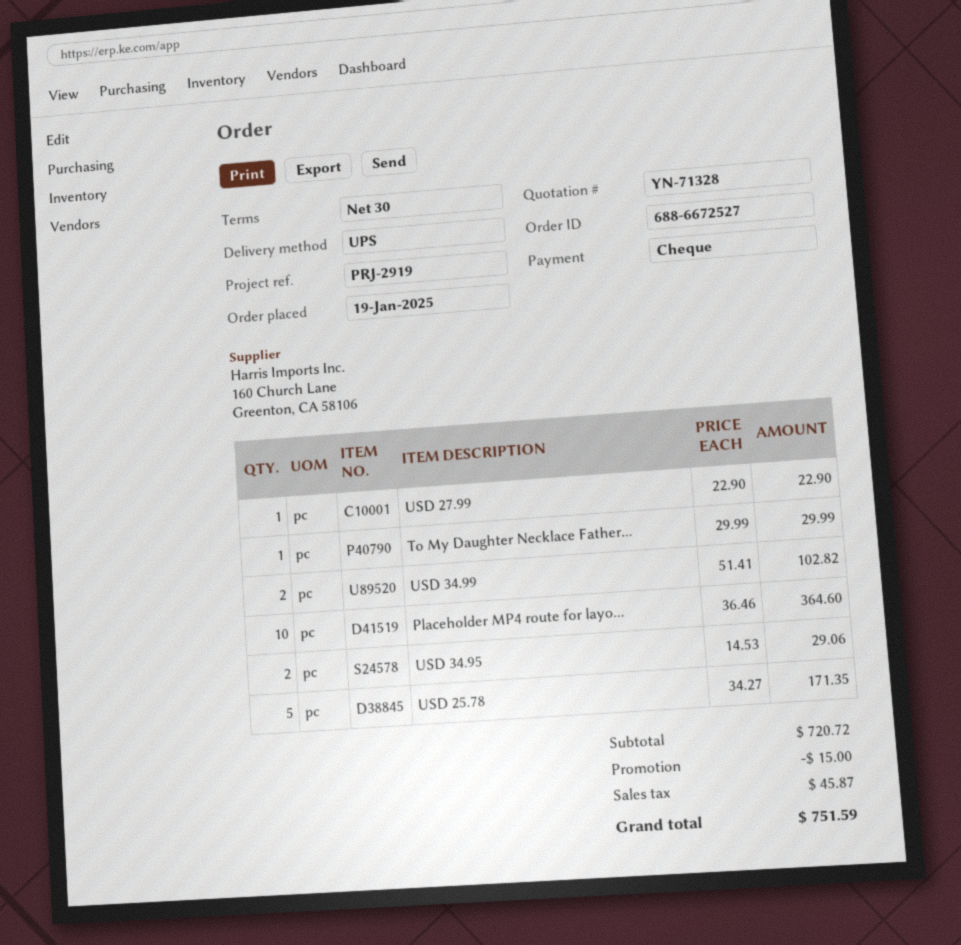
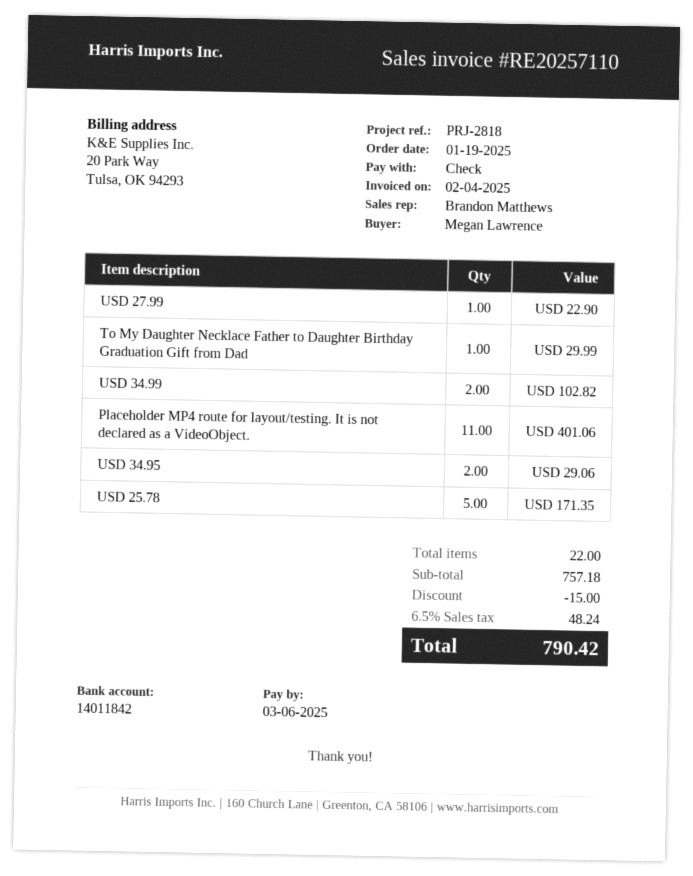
reference: PRJ-2919 -> PRJ-2818
Placeholder MP4 route for layo...: 10 for 364.60 -> 11 for 401.06
subtotal: 720.72 -> 757.18
tax: 45.87 -> 48.24
total: 751.59 -> 790.42

